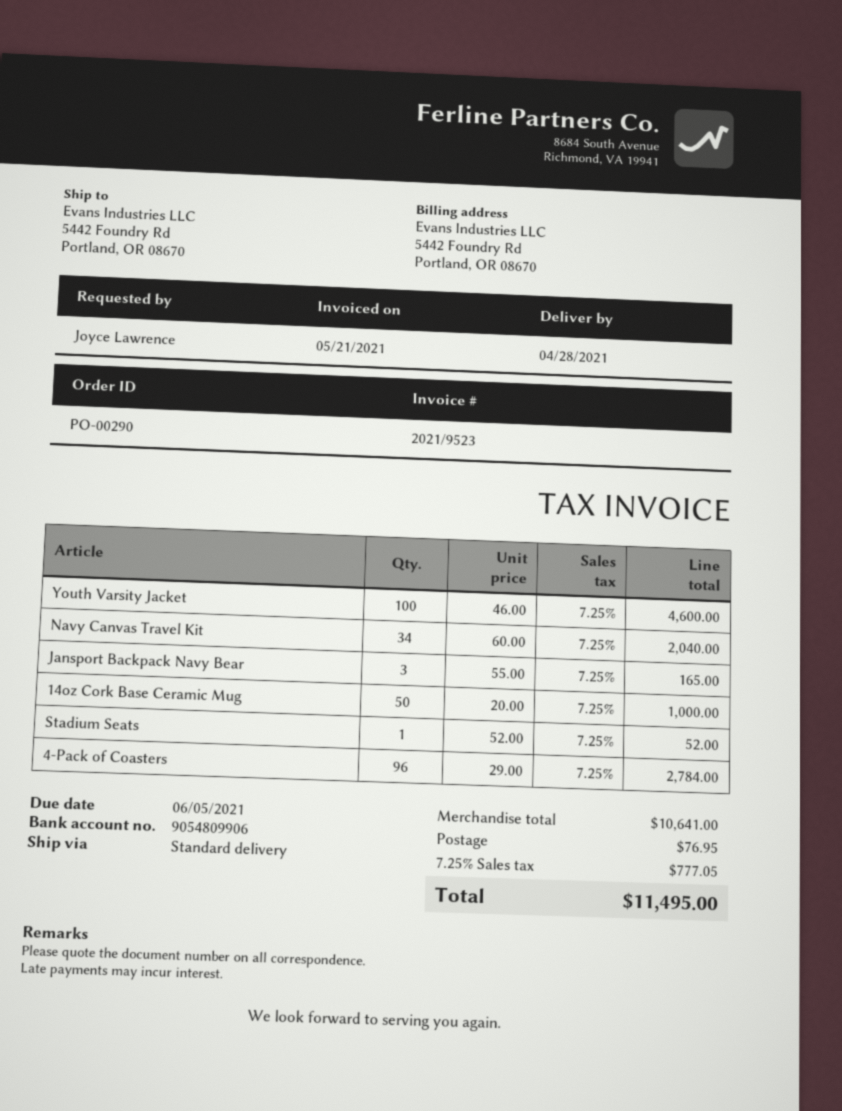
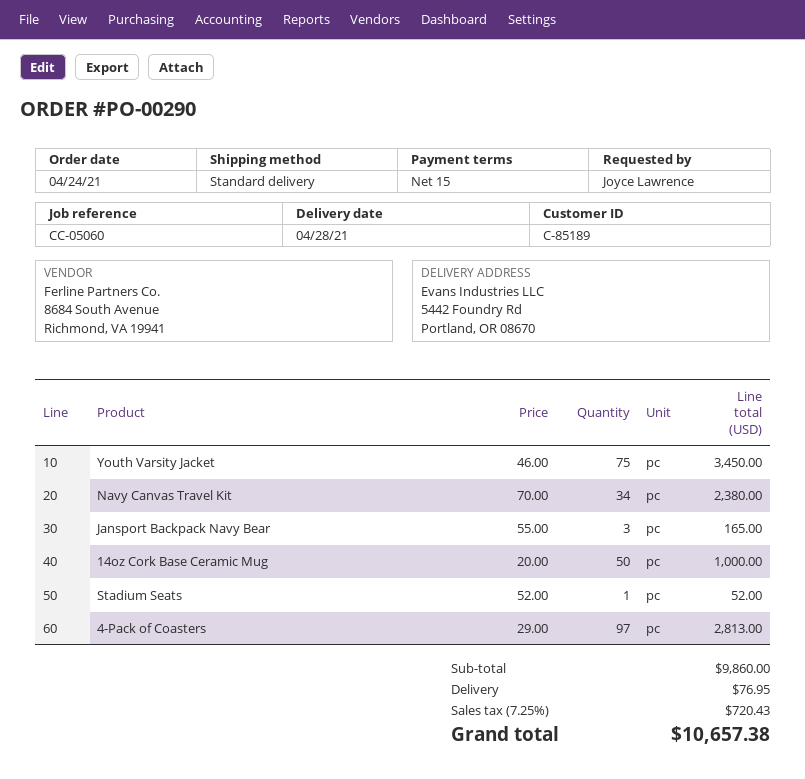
Youth Varsity Jacket: 100 x 46.00 = 4600.00 -> 75 x 46.00 = 3450.00
Navy Canvas Travel Kit: 34 x 60.00 = 2040.00 -> 34 x 70.00 = 2380.00
4-Pack of Coasters: 96 x 29.00 = 2784.00 -> 97 x 29.00 = 2813.00
subtotal: 10641.00 -> 9860.00
tax: 7.25% = 777.05 -> 7.25% = 720.43
total: 11495.00 -> 10657.38

